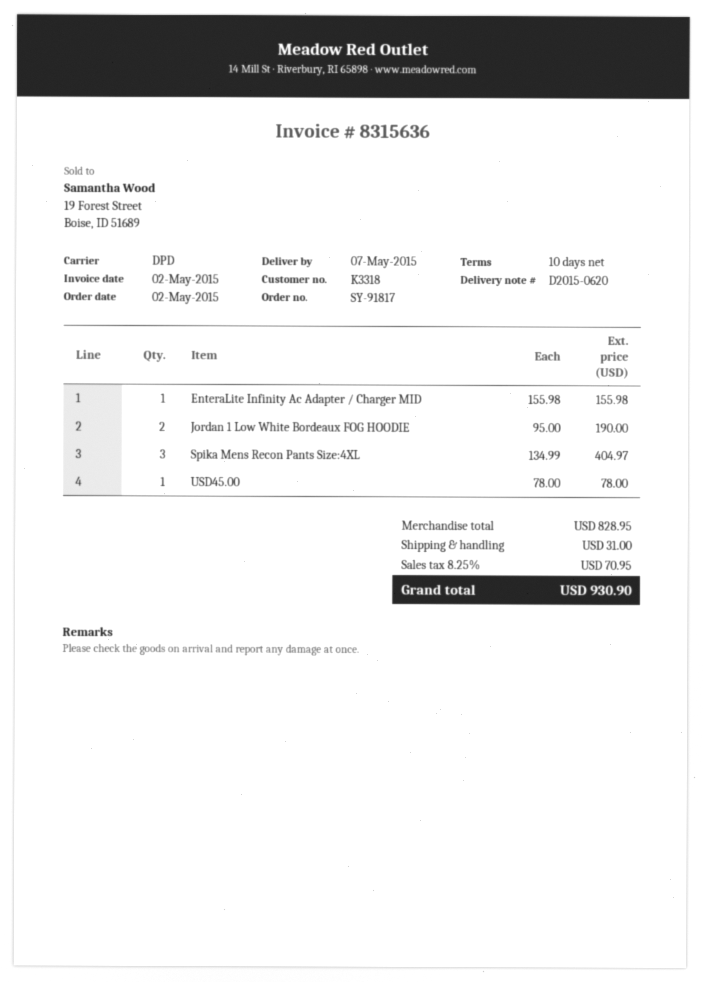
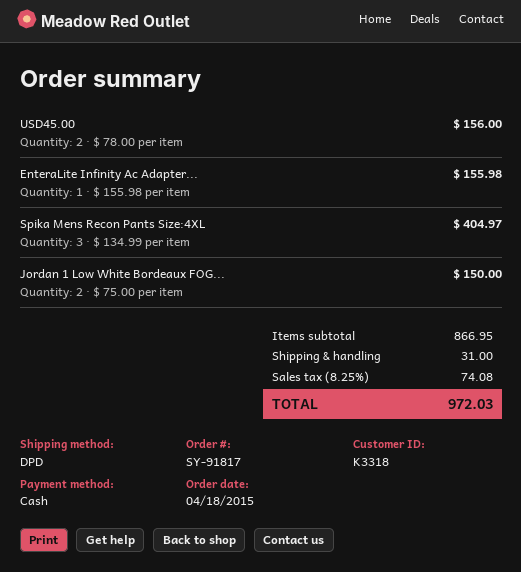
order date: 2015-05-02 -> 2015-04-18
Jordan 1 Low White Bordeaux FOG HOODIE: 2 x 95.00 = 190.00 -> 2 x 75.00 = 150.00
USD45.00: 1 x 78.00 = 78.00 -> 2 x 78.00 = 156.00
subtotal: 828.95 -> 866.95
tax: 8.25% = 70.95 -> 8.25% = 74.08
total: 930.90 -> 972.03

